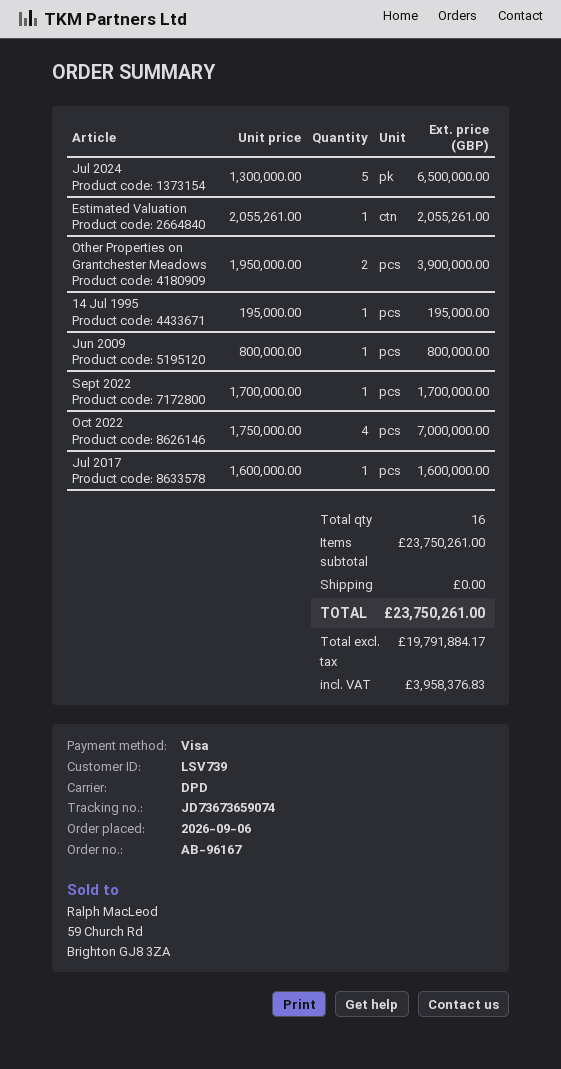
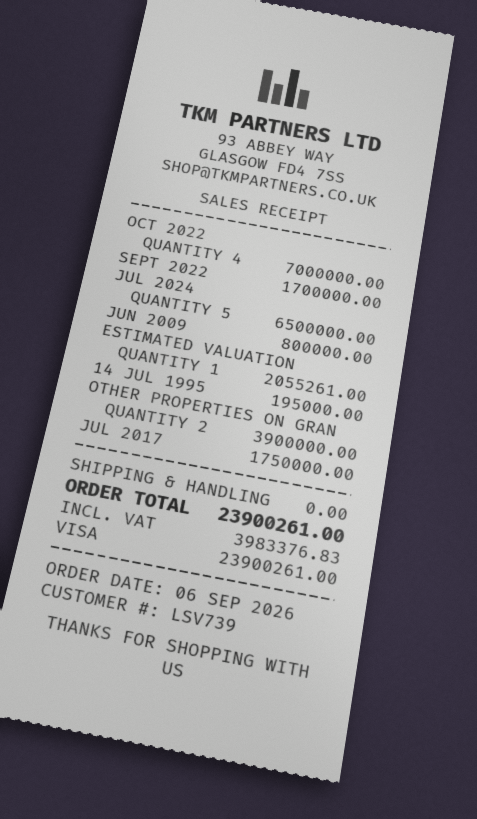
Jul 2017: 1 for 1600000.00 -> 1 for 1750000.00
tax: 3958376.83 -> 3983376.83
total: 23750261.00 -> 23900261.00

